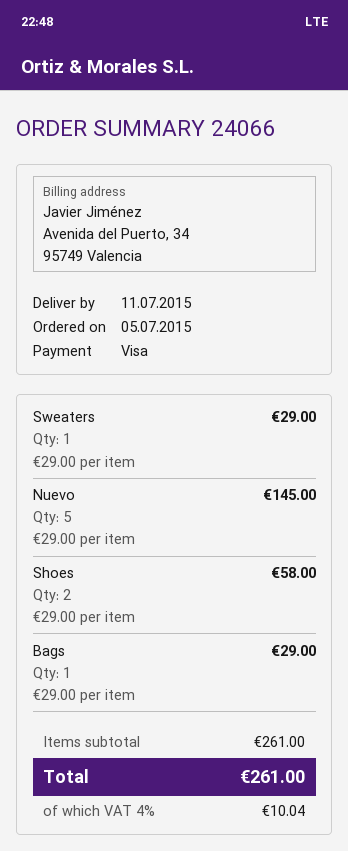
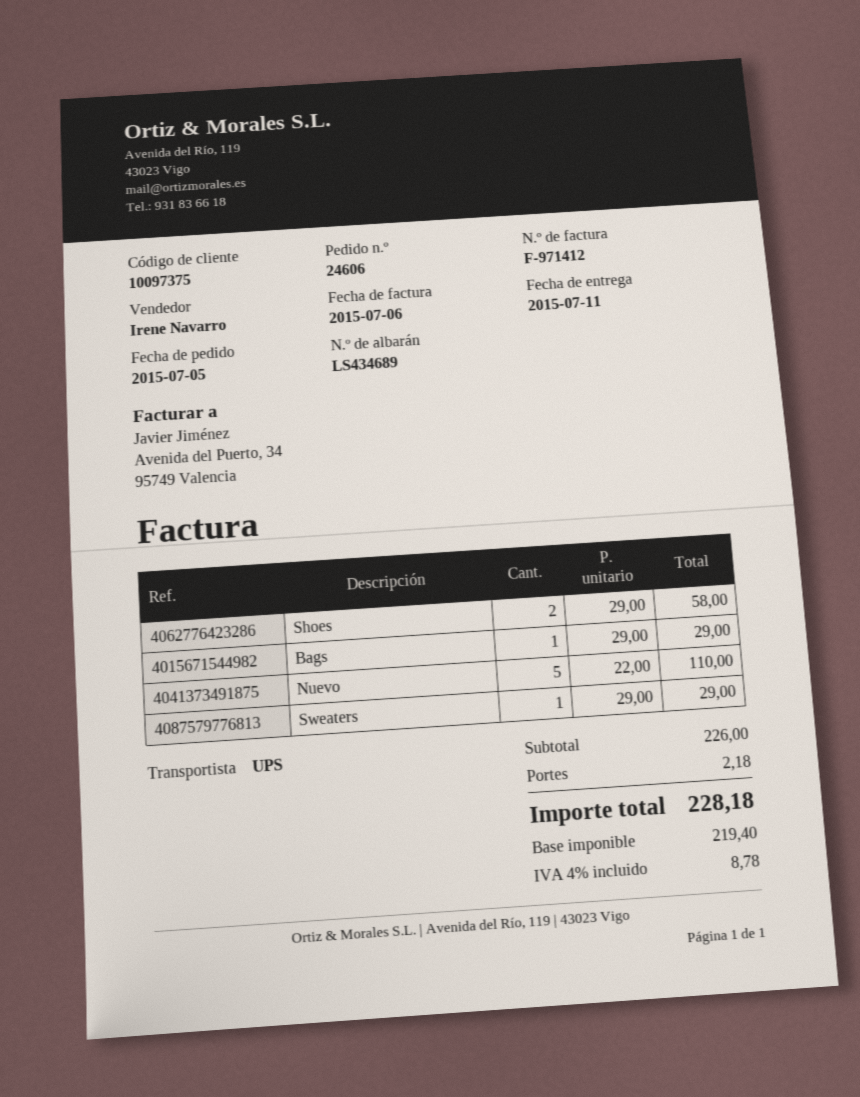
order number: 24066 -> 24606
Nuevo: 5 x 29.00 = 145.00 -> 5 x 22.00 = 110.00
subtotal: 261.00 -> 226.00
shipping: none -> 2.18
tax: 4% = 10.04 -> 4% = 8.78
total: 261.00 -> 228.18

